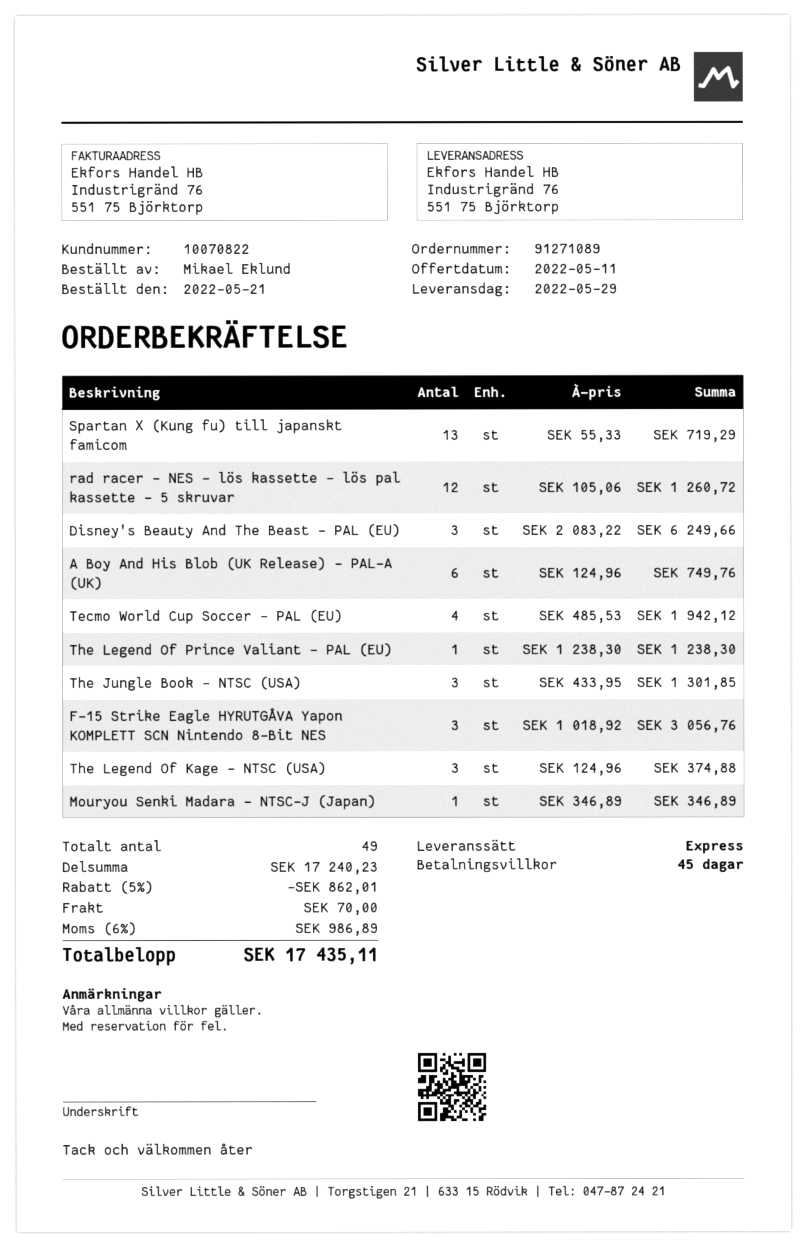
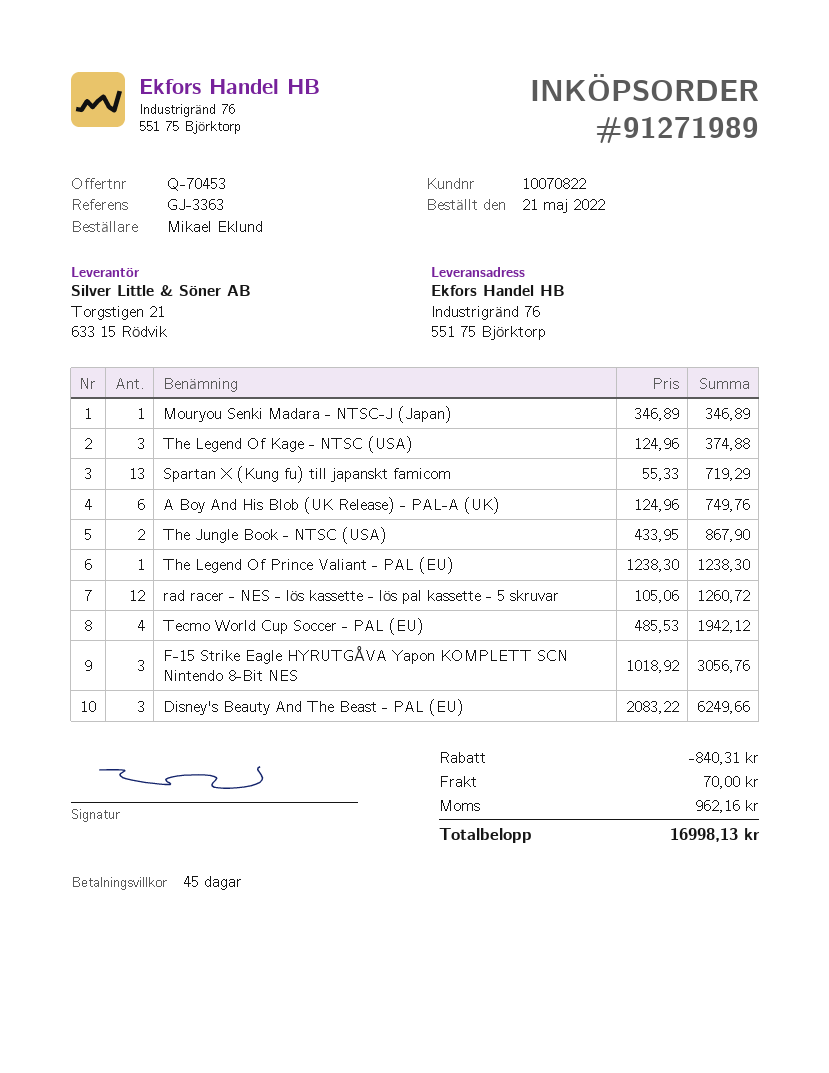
order number: 91271089 -> 91271989
The Jungle Book - NTSC (USA): 3 x 433.95 = 1301.85 -> 2 x 433.95 = 867.90
discount: 862.01 -> 840.31
tax: 986.89 -> 962.16
total: 17435.11 -> 16998.13

